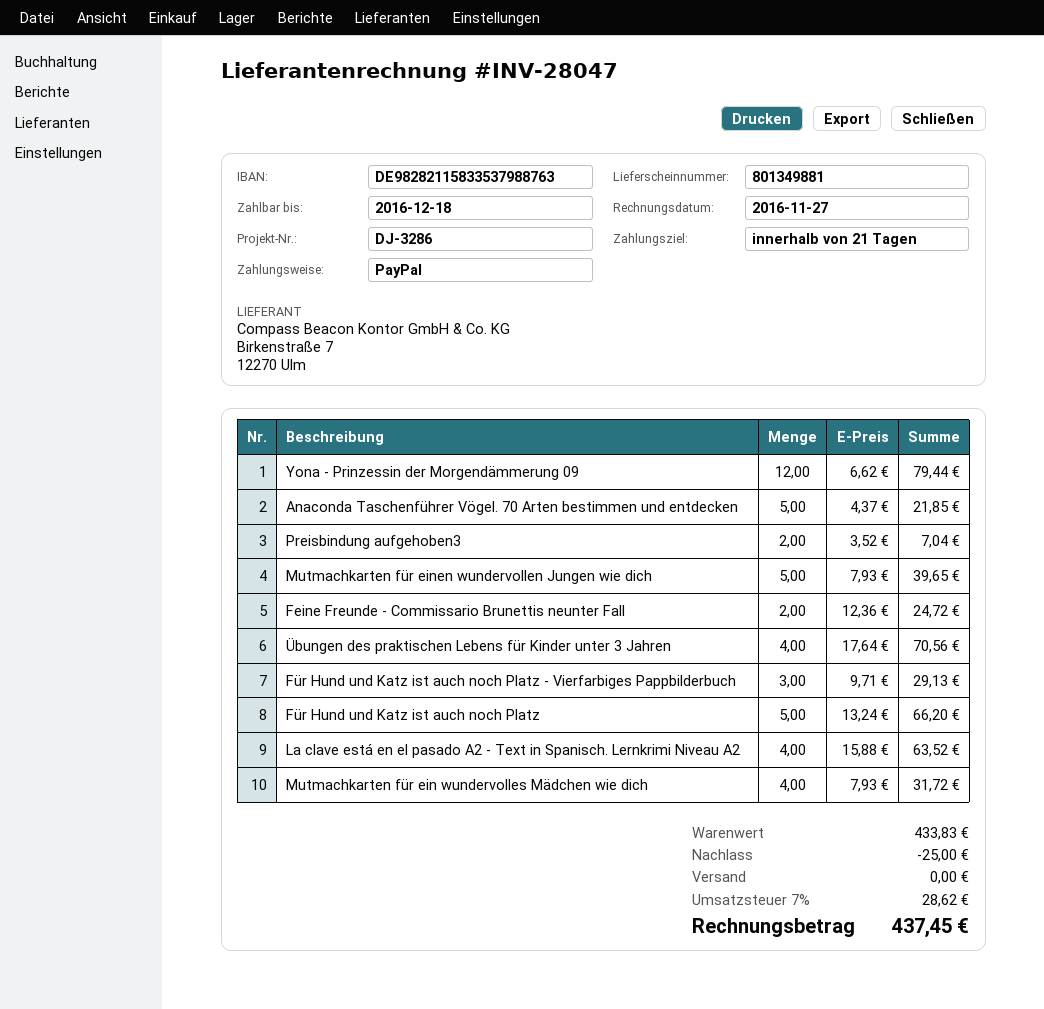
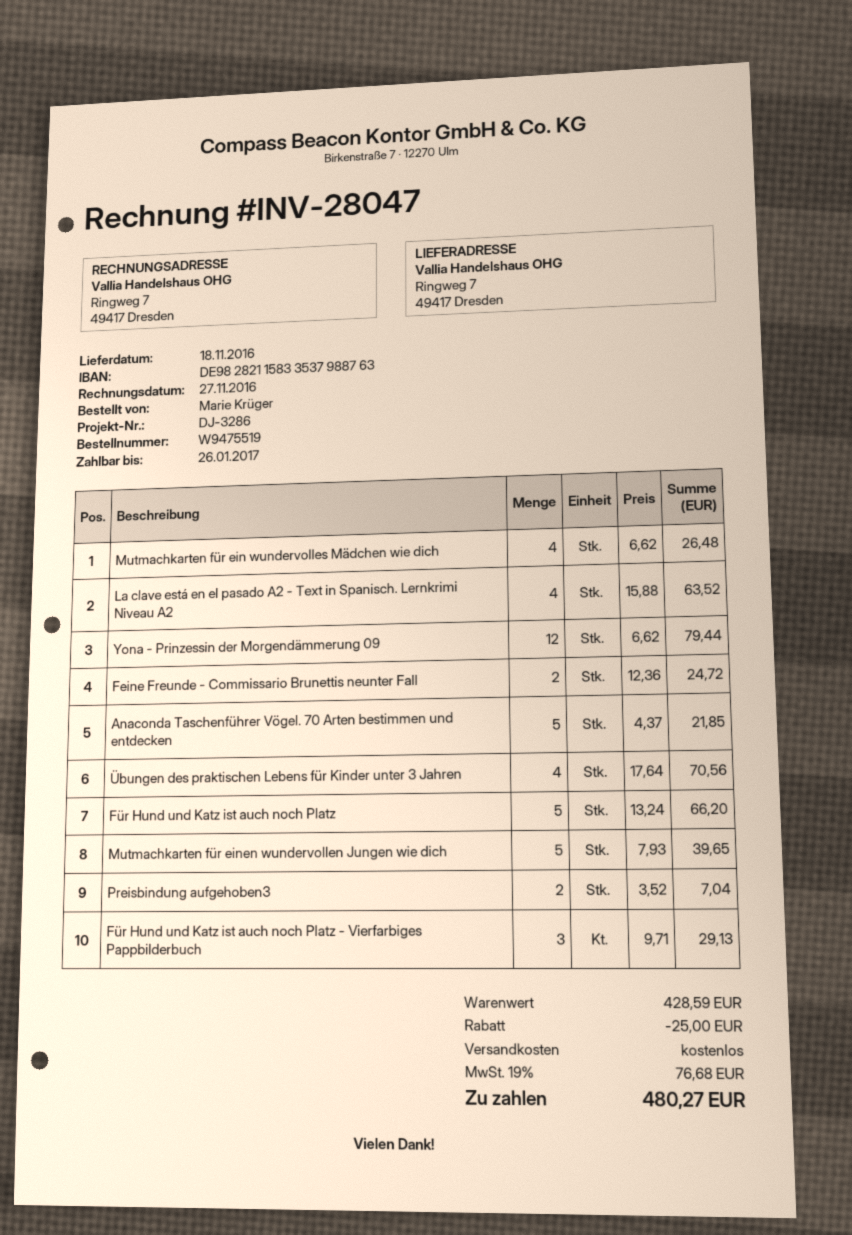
due date: 2016-12-18 -> 2017-01-26
Mutmachkarten für ein wundervolles Mädchen wie dich: 4 x 7.93 = 31.72 -> 4 x 6.62 = 26.48
subtotal: 433.83 -> 428.59
tax: 7% = 28.62 -> 19% = 76.68
total: 437.45 -> 480.27

